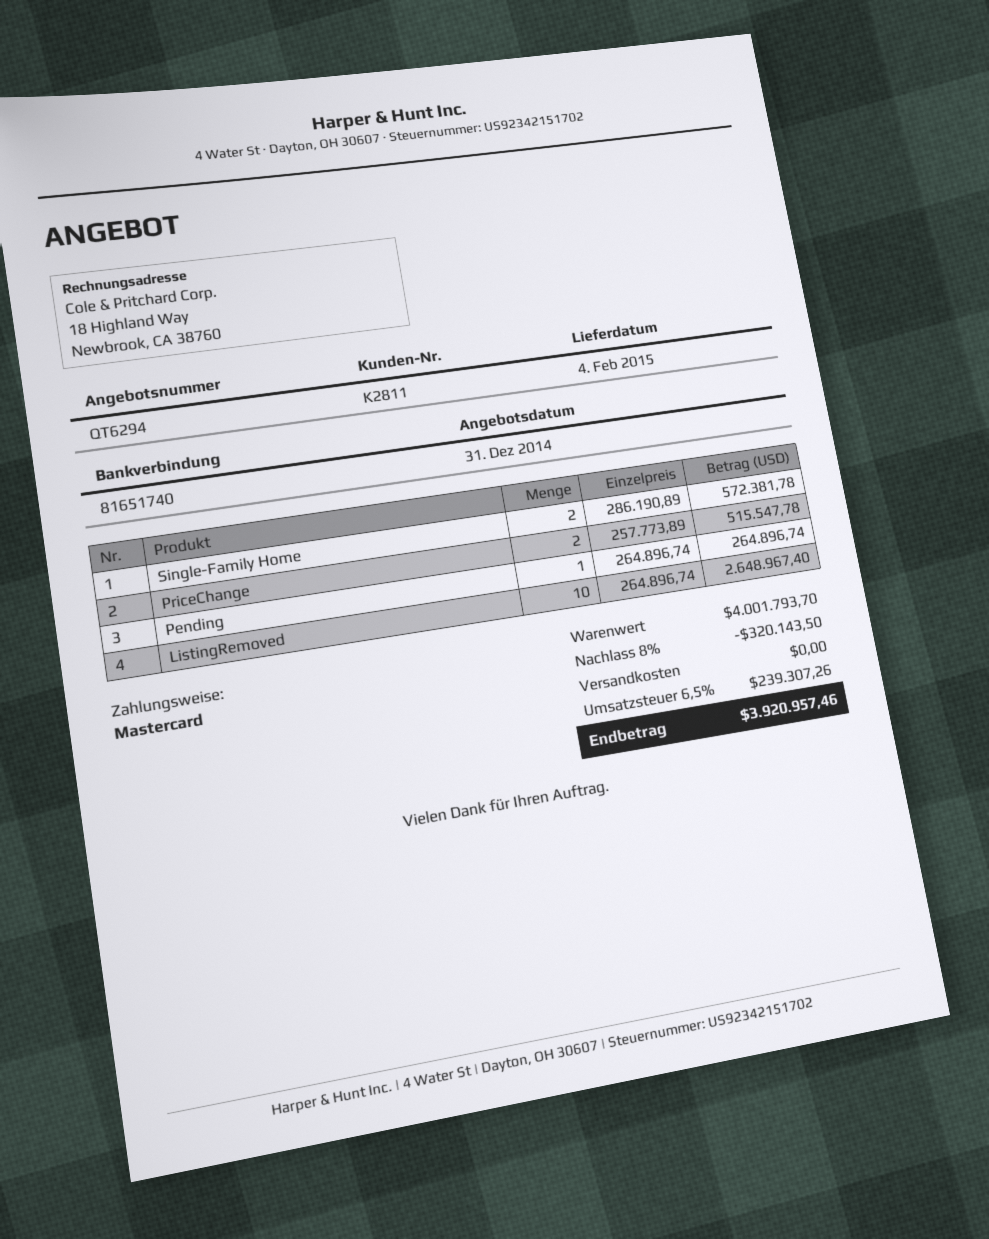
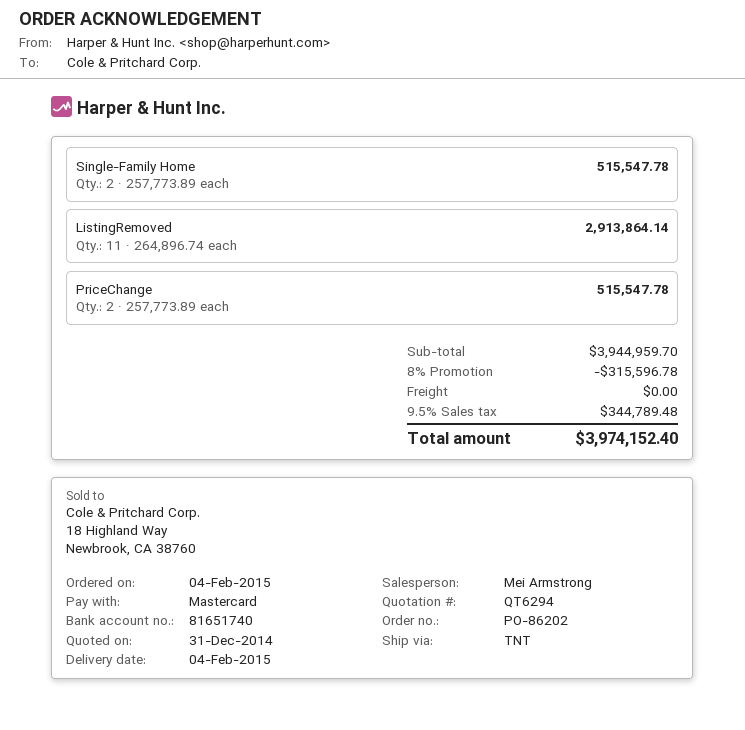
Single-Family Home: 2 x 286190.89 = 572381.78 -> 2 x 257773.89 = 515547.78
Pending: 1 x 264896.74 = 264896.74 -> none
ListingRemoved: 10 x 264896.74 = 2648967.40 -> 11 x 264896.74 = 2913864.14
subtotal: 4001793.70 -> 3944959.70
discount: 8% = 320143.50 -> 8% = 315596.78
tax: 6.5% = 239307.26 -> 9.5% = 344789.48
total: 3920957.46 -> 3974152.40

